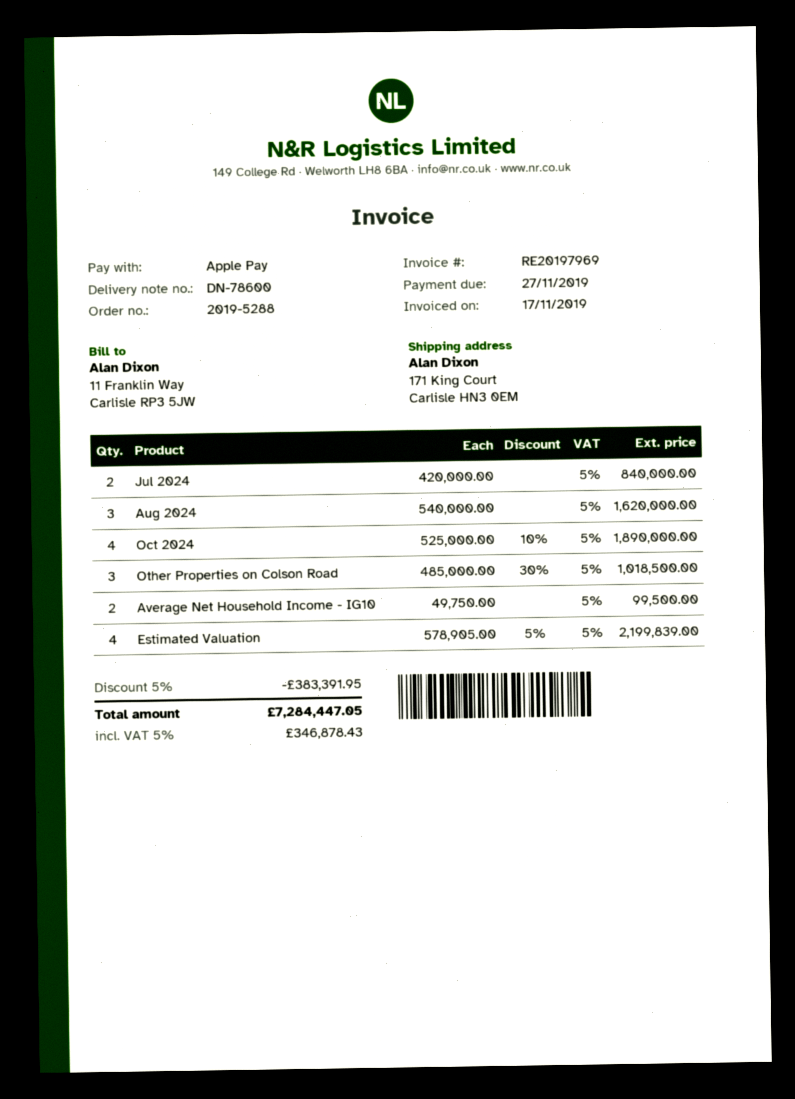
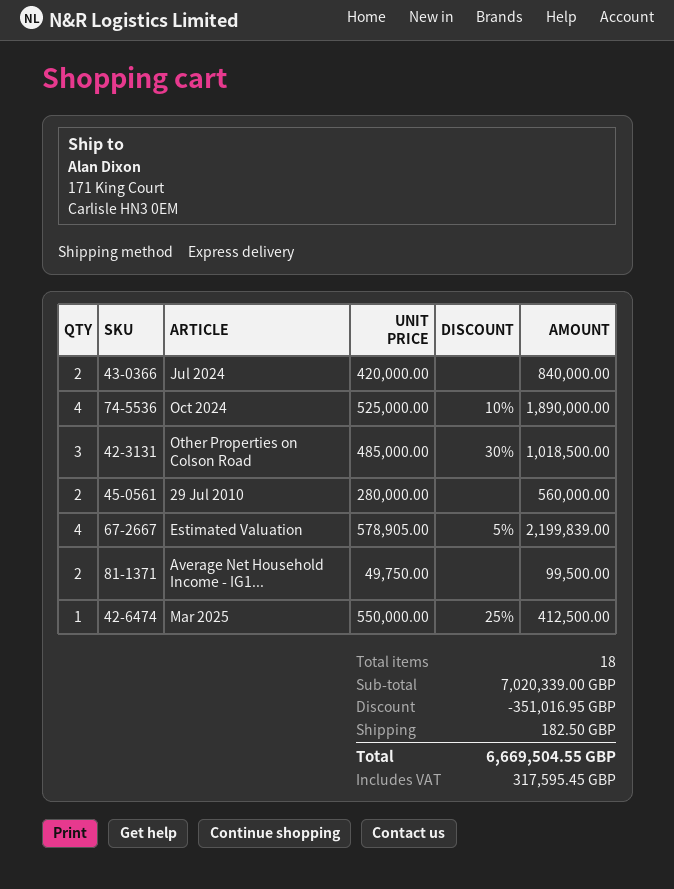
Aug 2024: 3 x 540000.00 = 1620000.00 -> none
29 Jul 2010: none -> 2 x 280000.00 = 560000.00
Mar 2025: none -> 1 x 550000.00 - 25% = 412500.00
discount: 383391.95 -> 351016.95
shipping: none -> 182.50
tax: 346878.43 -> 317595.45
total: 7284447.05 -> 6669504.55

